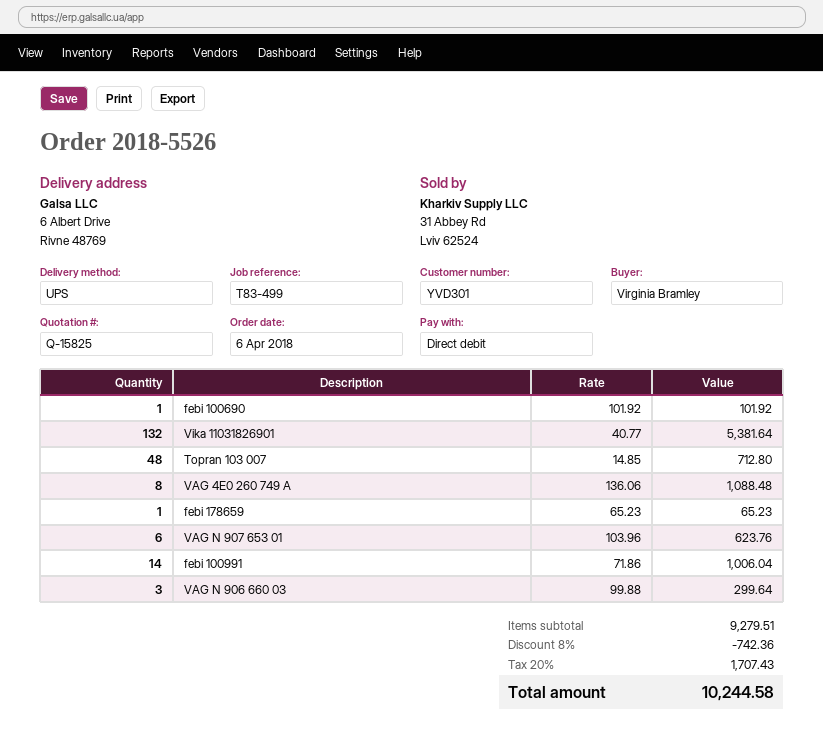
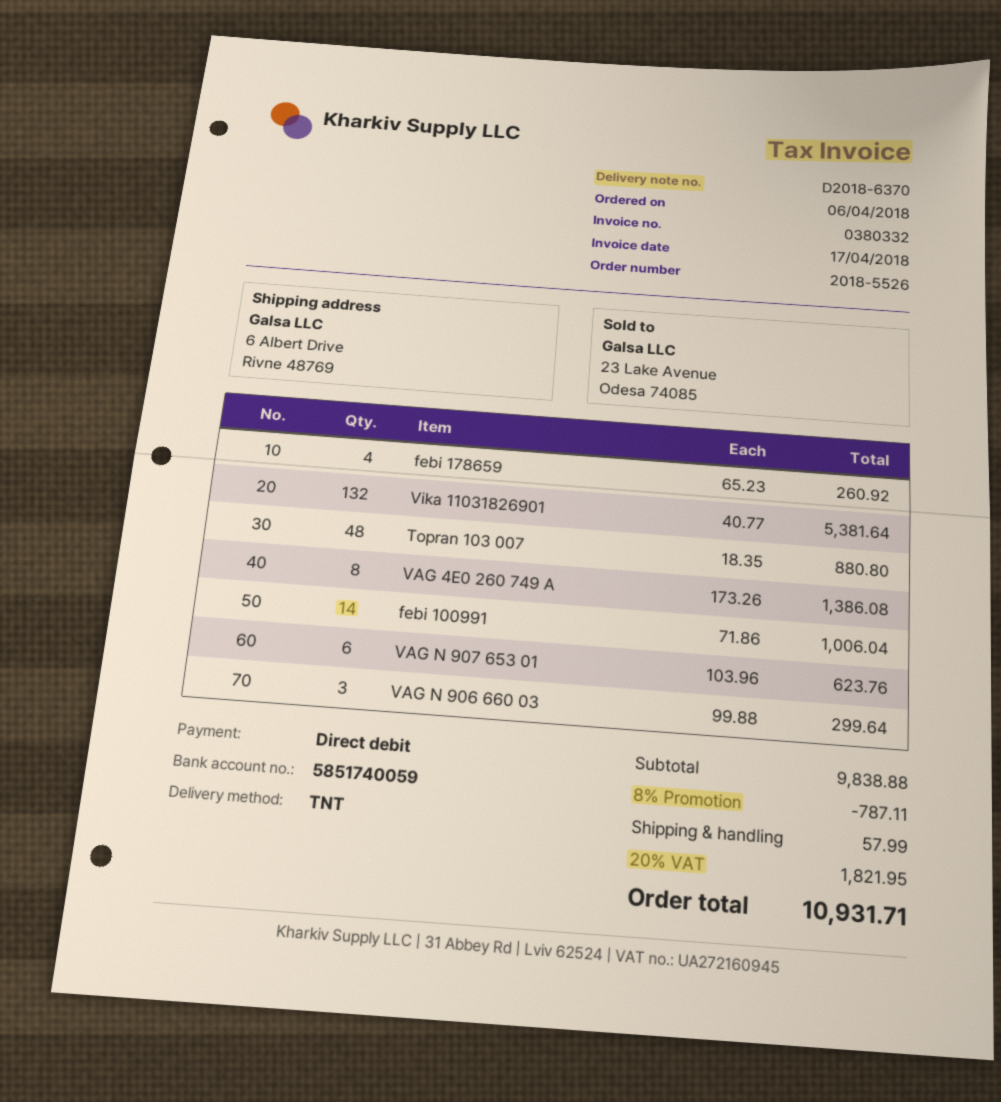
shipping method: UPS -> TNT
febi 100690: 1 x 101.92 = 101.92 -> none
Topran 103 007: 48 x 14.85 = 712.80 -> 48 x 18.35 = 880.80
VAG 4E0 260 749 A: 8 x 136.06 = 1088.48 -> 8 x 173.26 = 1386.08
febi 178659: 1 x 65.23 = 65.23 -> 4 x 65.23 = 260.92
subtotal: 9279.51 -> 9838.88
discount: 8% = 742.36 -> 8% = 787.11
shipping: none -> 57.99
tax: 20% = 1707.43 -> 20% = 1821.95
total: 10244.58 -> 10931.71

